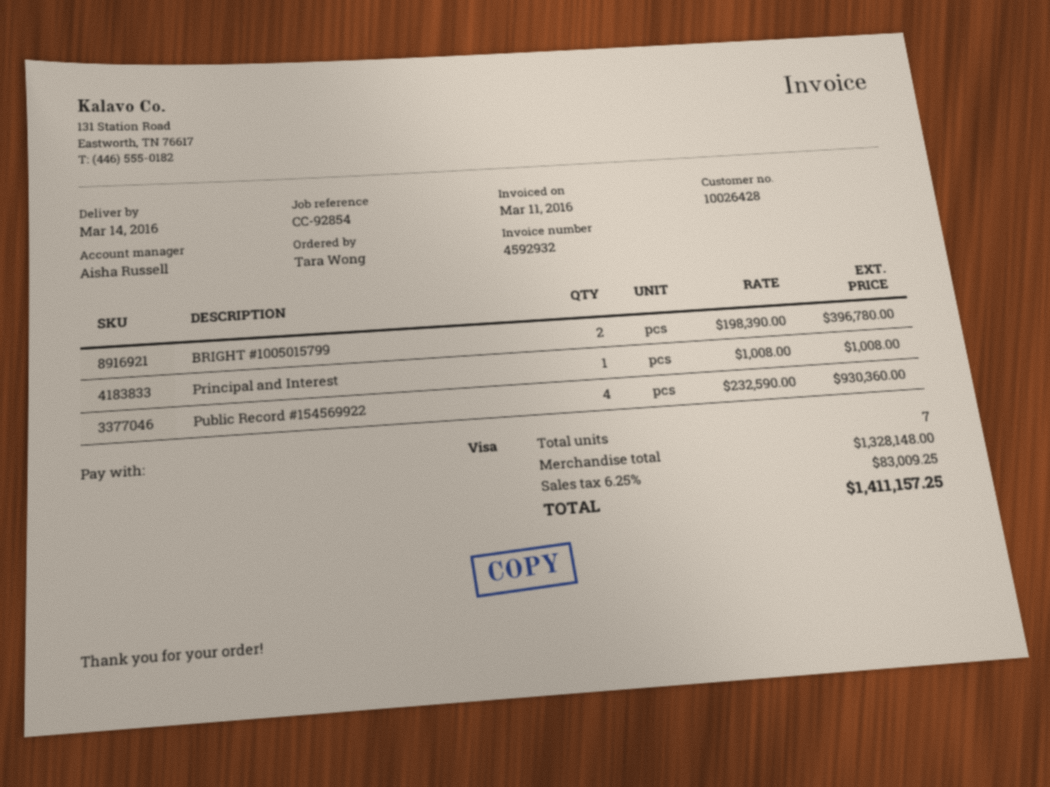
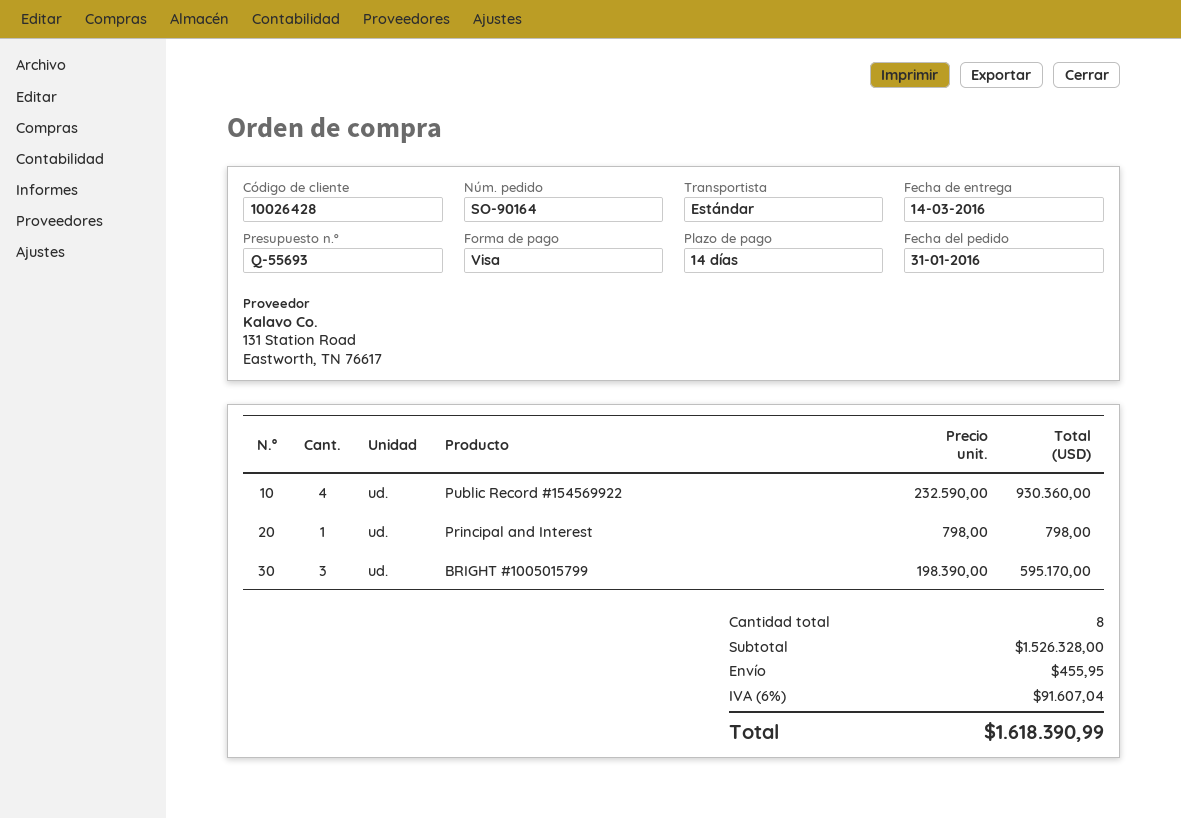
BRIGHT #1005015799: 2 x 198390.00 = 396780.00 -> 3 x 198390.00 = 595170.00
Principal and Interest: 1 x 1008.00 = 1008.00 -> 1 x 798.00 = 798.00
total quantity: 7 -> 8
subtotal: 1328148.00 -> 1526328.00
shipping: none -> 455.95
tax: 6.25% = 83009.25 -> 6% = 91607.04
total: 1411157.25 -> 1618390.99

